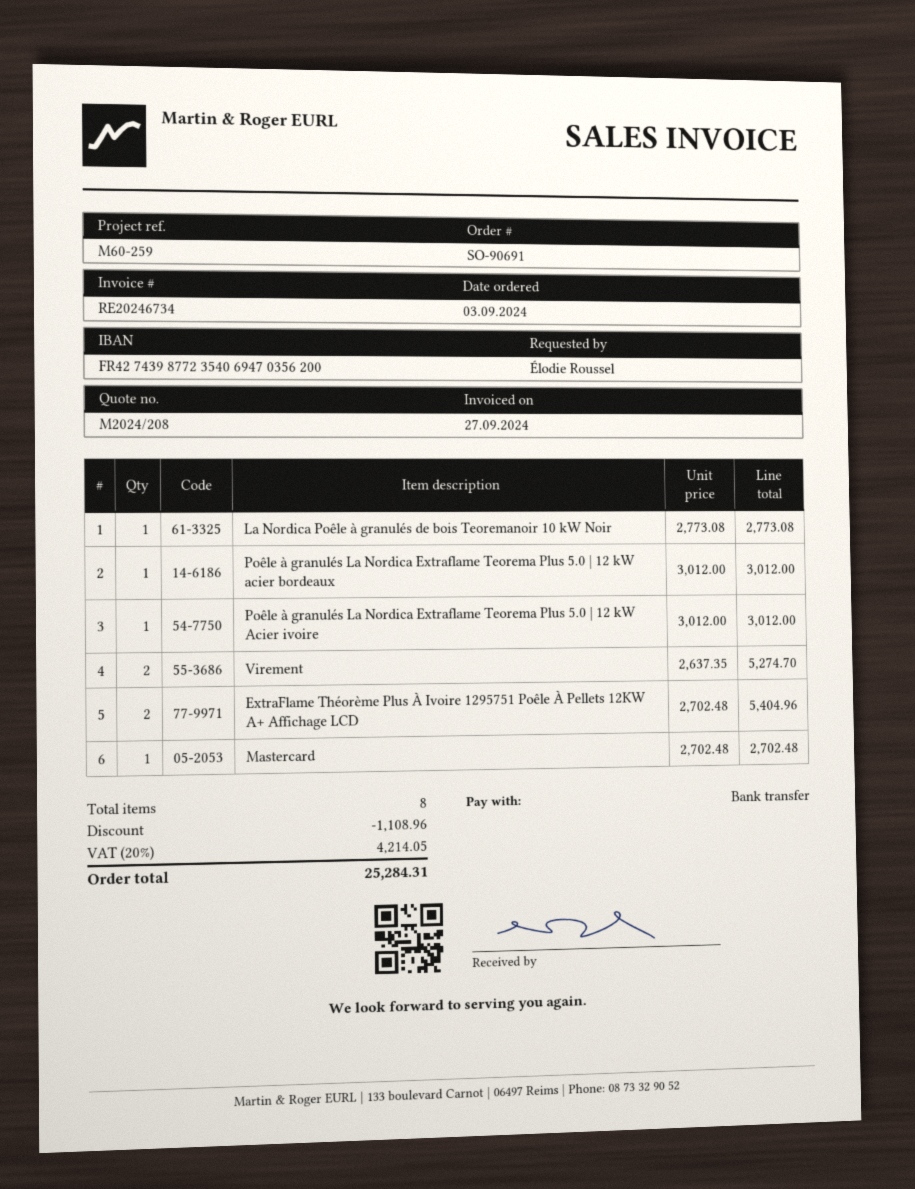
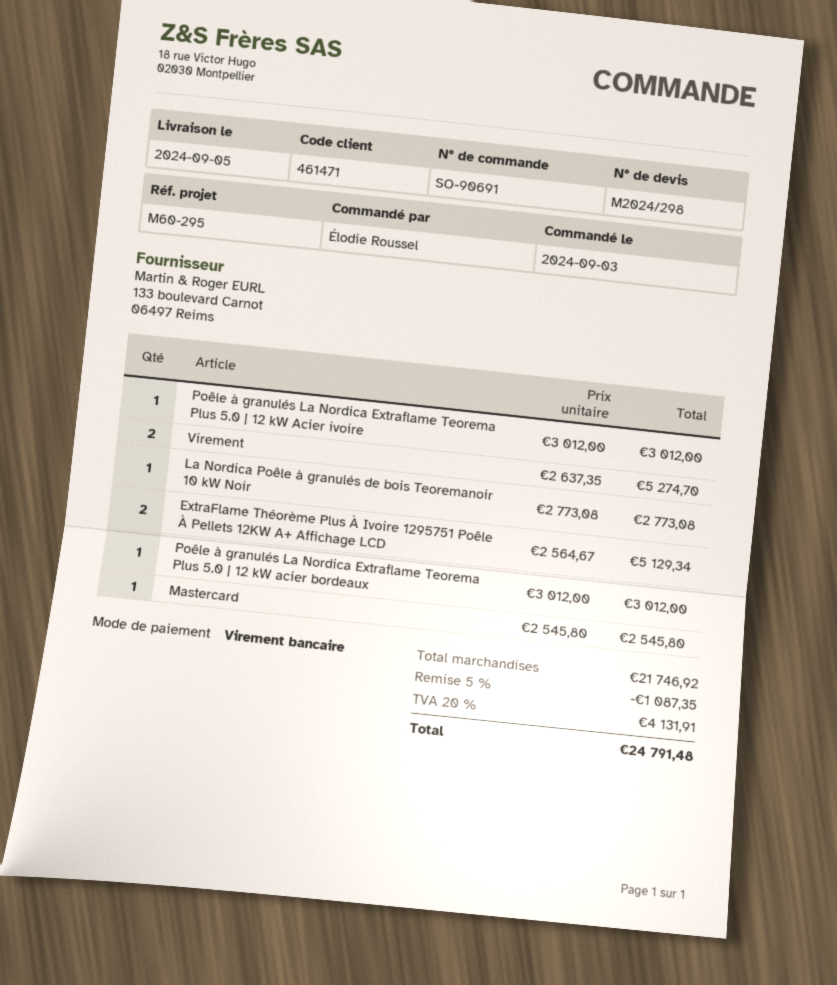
quote number: M2024/208 -> M2024/298
reference: M60-259 -> M60-295
ExtraFlame Théorème Plus À Ivoire 1295751 Poêle À Pellets 12KW A+ Affichage LCD: 2 x 2702.48 = 5404.96 -> 2 x 2564.67 = 5129.34
Mastercard: 1 x 2702.48 = 2702.48 -> 1 x 2545.80 = 2545.80
discount: 1108.96 -> 1087.35
tax: 20% = 4214.05 -> 20% = 4131.91
total: 25284.31 -> 24791.48

